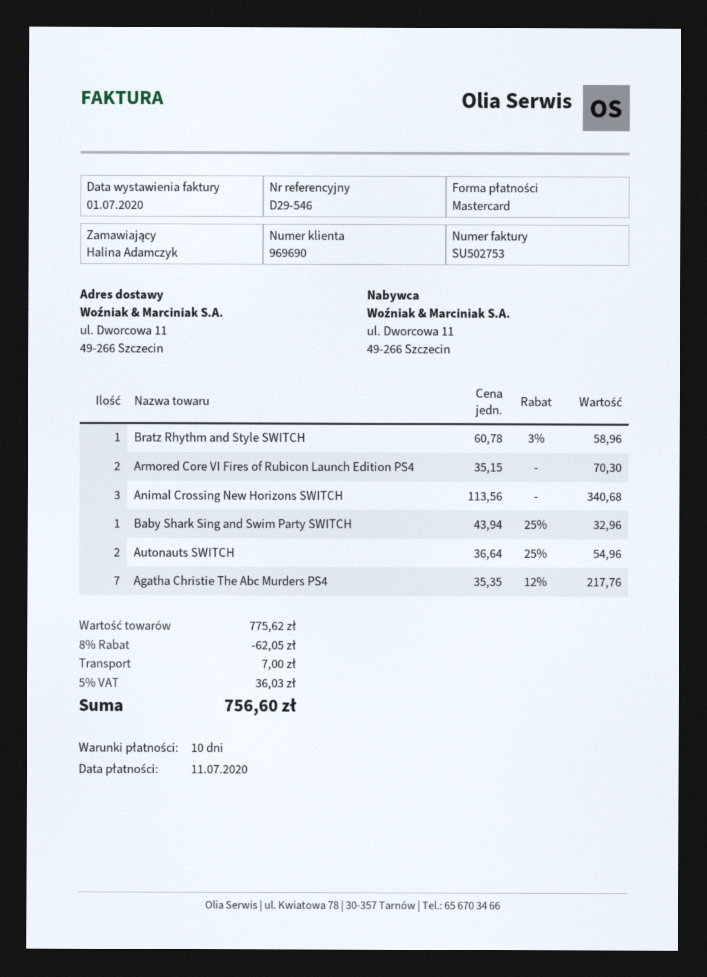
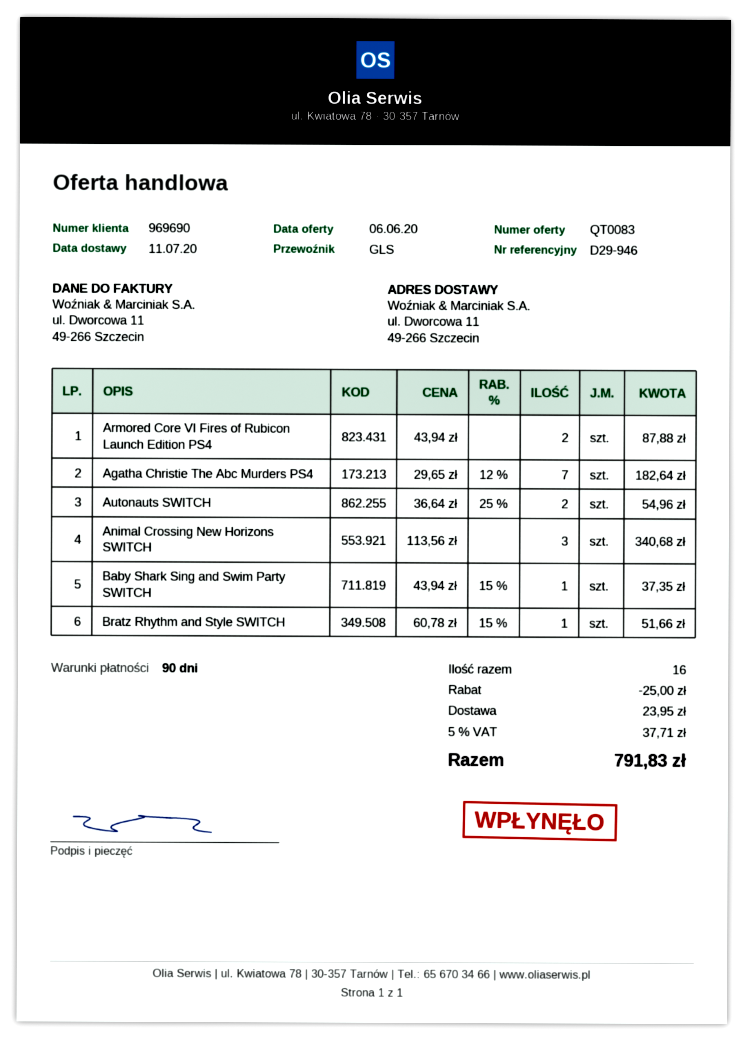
payment terms: 10 days -> 90 days
reference: D29-546 -> D29-946
Bratz Rhythm and Style SWITCH: 1 x 60.78 - 3% = 58.96 -> 1 x 60.78 - 15% = 51.66
Armored Core VI Fires of Rubicon Launch Edition PS4: 2 x 35.15 = 70.30 -> 2 x 43.94 = 87.88
Baby Shark Sing and Swim Party SWITCH: 1 x 43.94 - 25% = 32.96 -> 1 x 43.94 - 15% = 37.35
Agatha Christie The Abc Murders PS4: 7 x 35.35 - 12% = 217.76 -> 7 x 29.65 - 12% = 182.64
discount: 62.05 -> 25.00
shipping: 7.00 -> 23.95
tax: 5% = 36.03 -> 5% = 37.71
total: 756.60 -> 791.83

